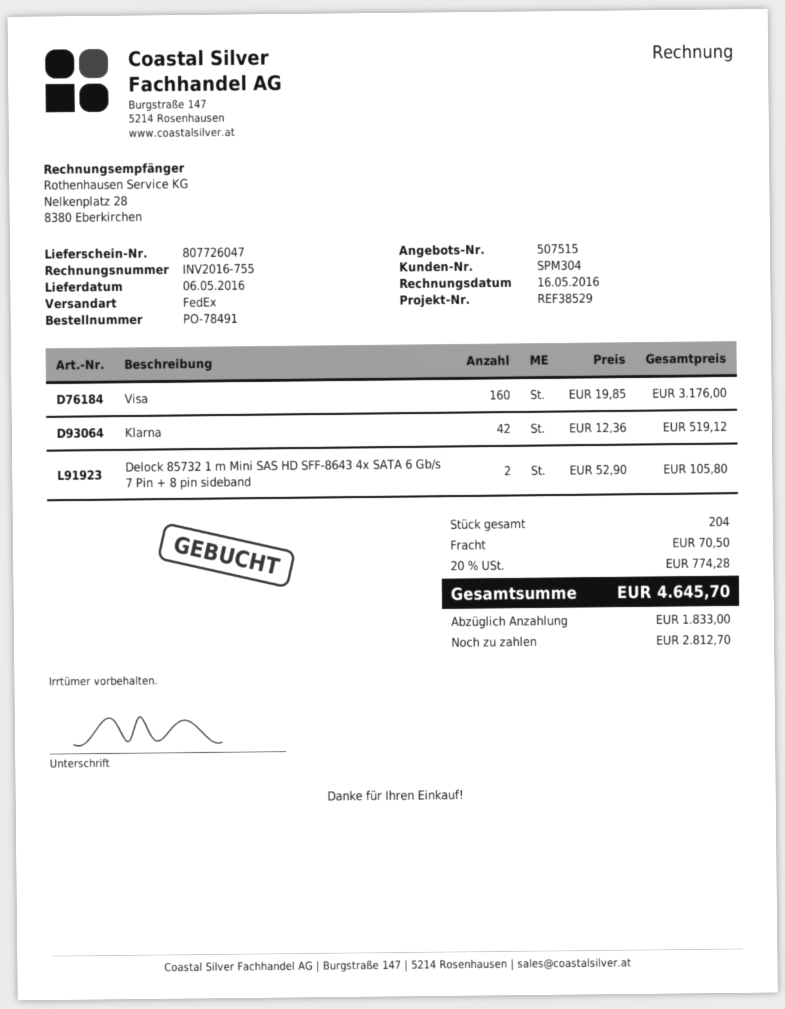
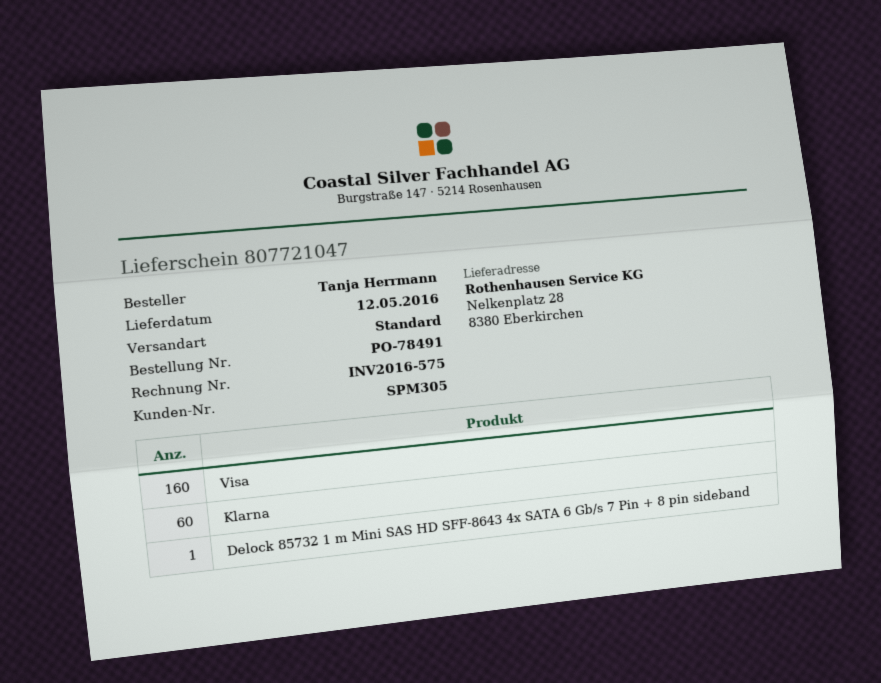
delivery note number: 807726047 -> 807721047
delivery date: 2016-05-06 -> 2016-05-12
invoice number: INV2016-755 -> INV2016-575
customer number: SPM304 -> SPM305
shipping method: FedEx -> standard
Klarna: 42 -> 60
Delock 85732 1 m Mini SAS HD SFF-8643 4x SATA 6 Gb/s 7 Pin + 8 pin sideband: 2 -> 1

